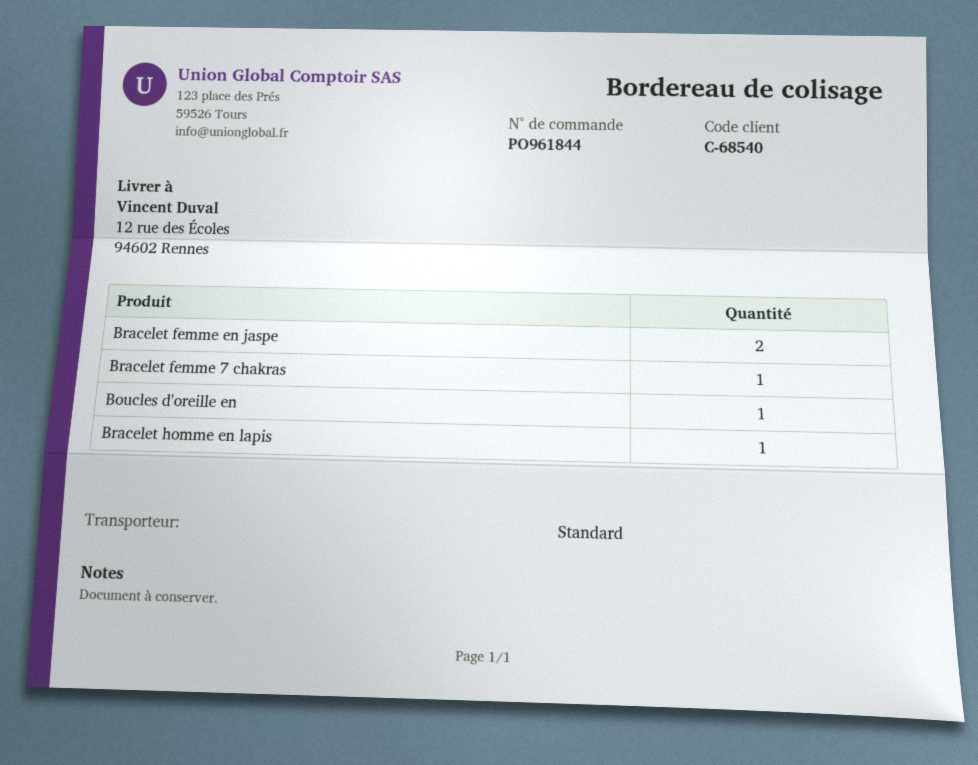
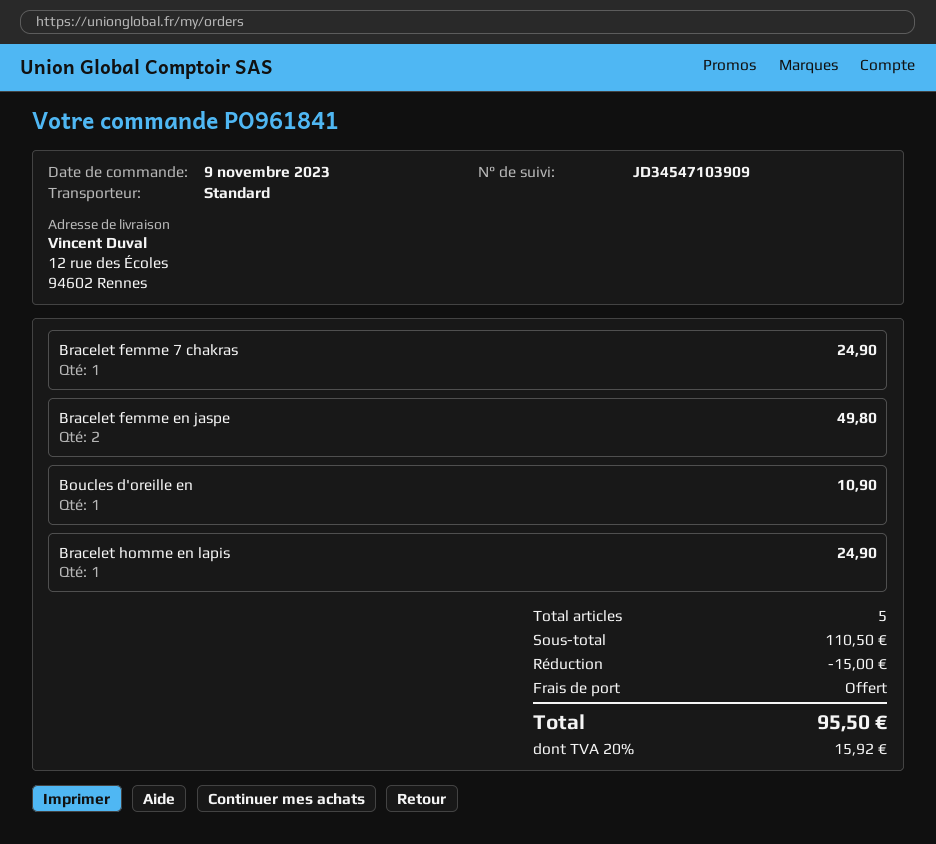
order number: PO961844 -> PO961841

